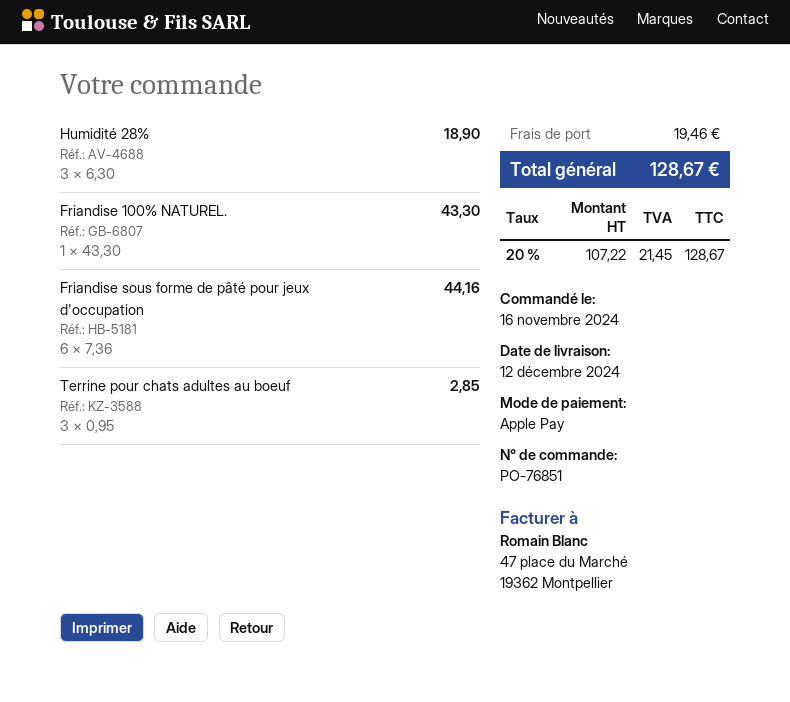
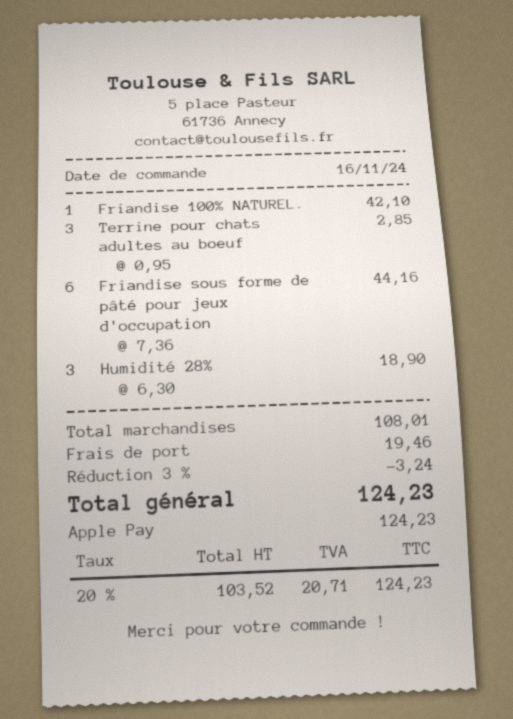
Friandise 100% NATUREL.: 1 x 43.30 = 43.30 -> 1 x 42.10 = 42.10
discount: none -> 3% = 3.24
net: 107.22 -> 103.52
tax: 20% = 21.45 -> 20% = 20.71
total: 128.67 -> 124.23

